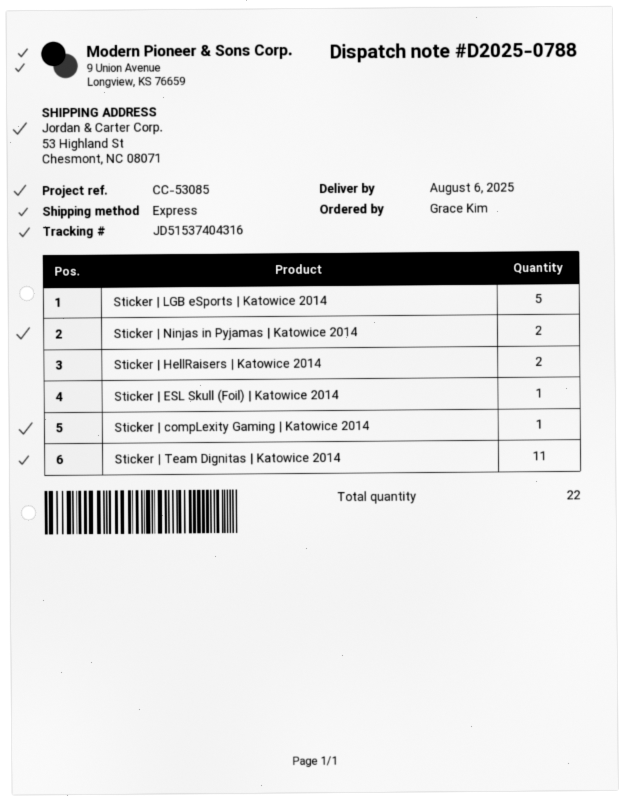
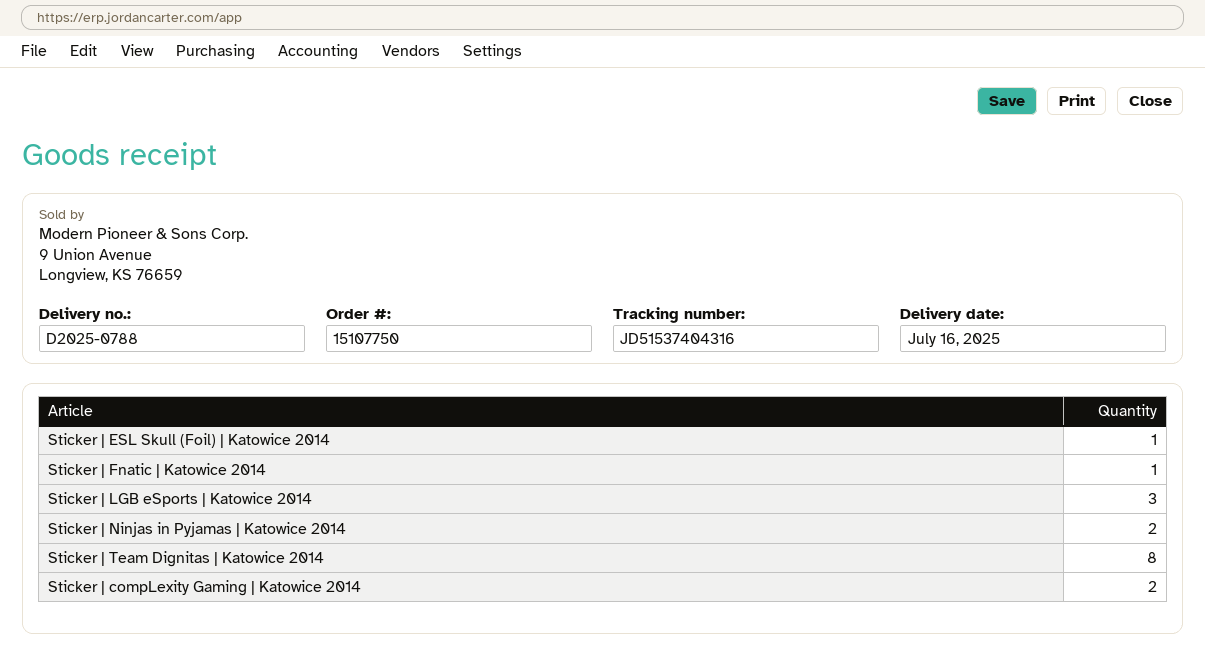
delivery date: 2025-08-06 -> 2025-07-16
Sticker | LGB eSports | Katowice 2014: 5 -> 3
Sticker | HellRaisers | Katowice 2014: 2 -> none
Sticker | compLexity Gaming | Katowice 2014: 1 -> 2
Sticker | Team Dignitas | Katowice 2014: 11 -> 8
Sticker | Fnatic | Katowice 2014: none -> 1

